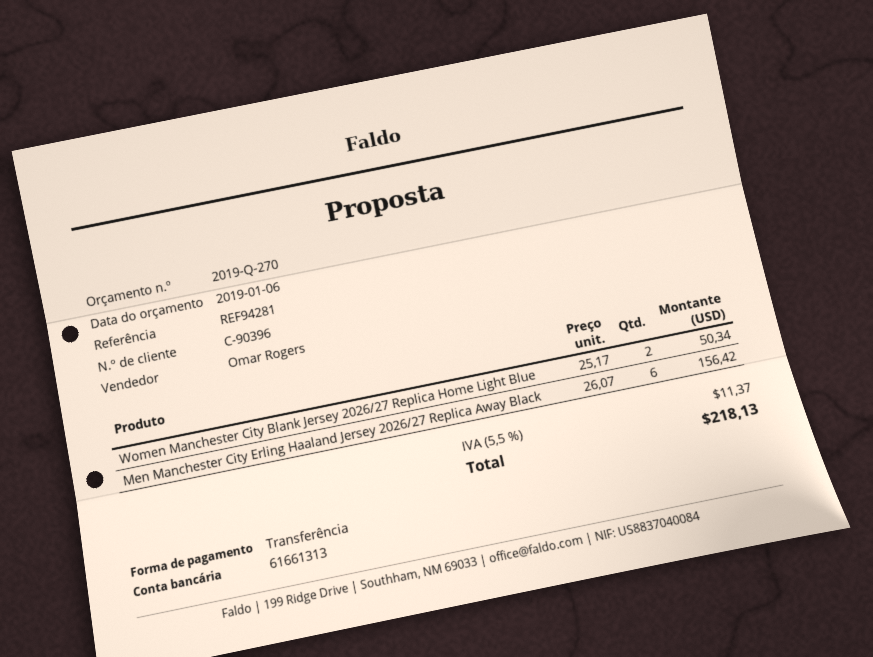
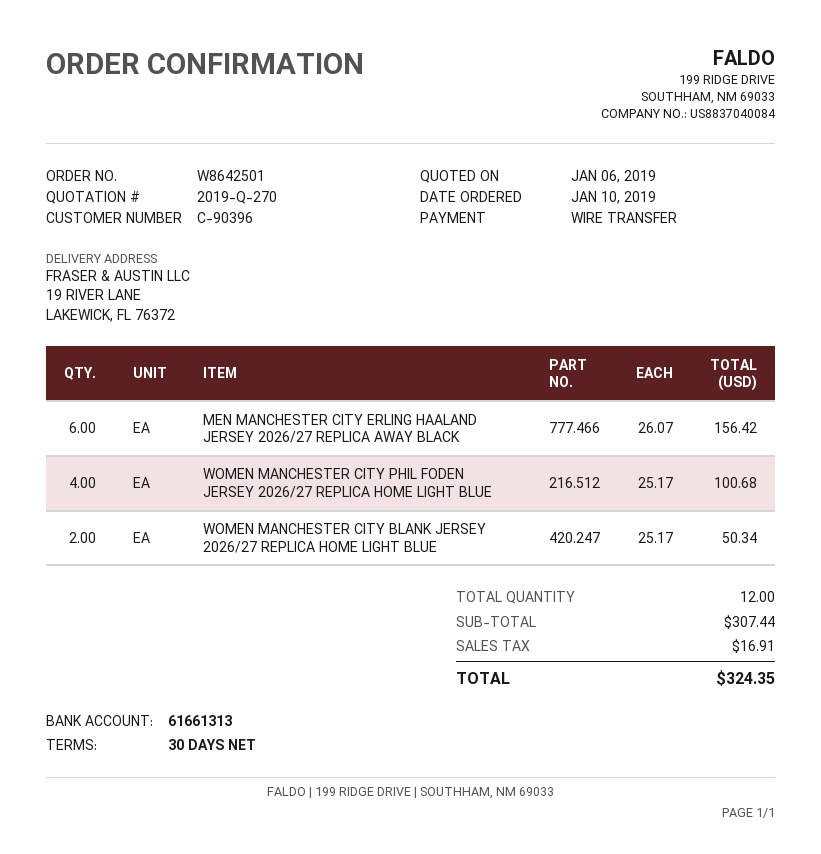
WOMEN MANCHESTER CITY PHIL FODEN JERSEY 2026/27 REPLICA HOME LIGHT BLUE: none -> 4 x 25.17 = 100.68
tax: 11.37 -> 16.91
total: 218.13 -> 324.35

